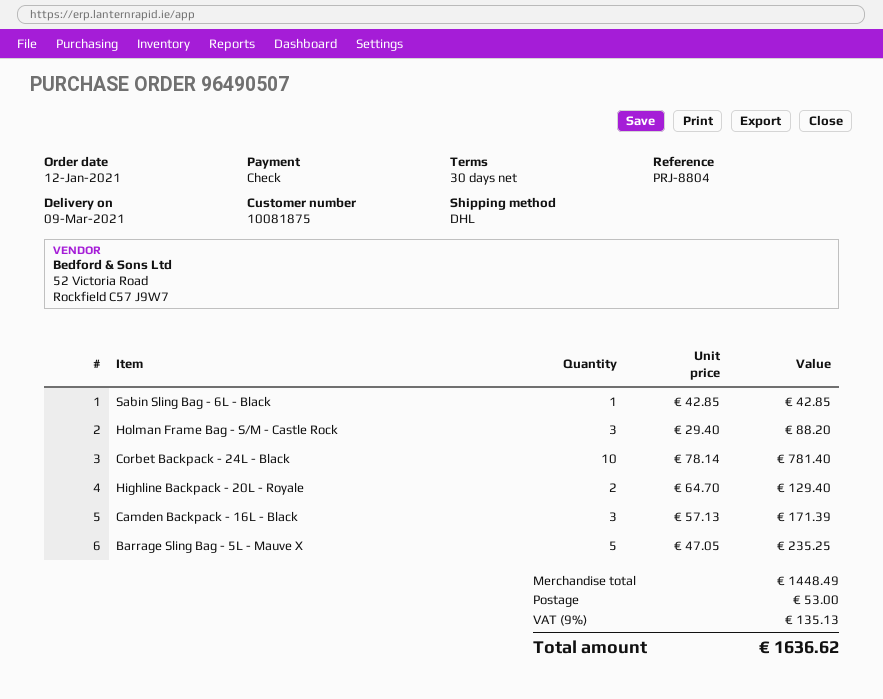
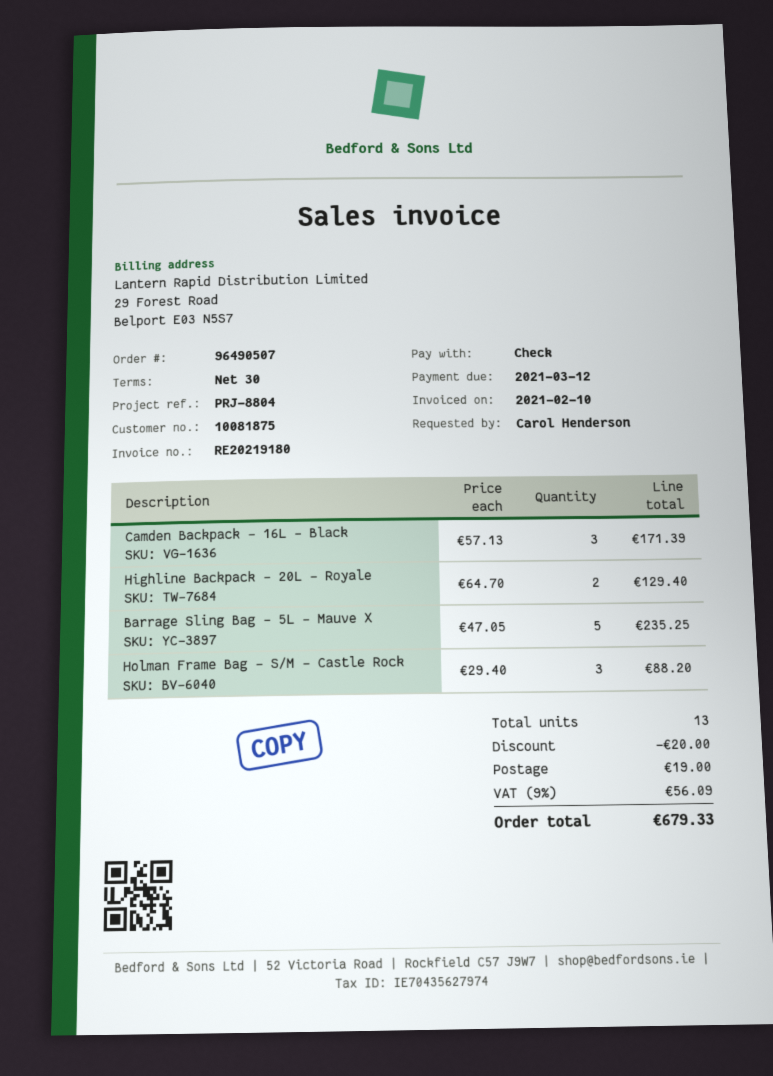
Sabin Sling Bag - 6L - Black: 1 x 42.85 = 42.85 -> none
Corbet Backpack - 24L - Black: 10 x 78.14 = 781.40 -> none
discount: none -> 20.00
shipping: 53.00 -> 19.00
tax: 9% = 135.13 -> 9% = 56.09
total: 1636.62 -> 679.33

